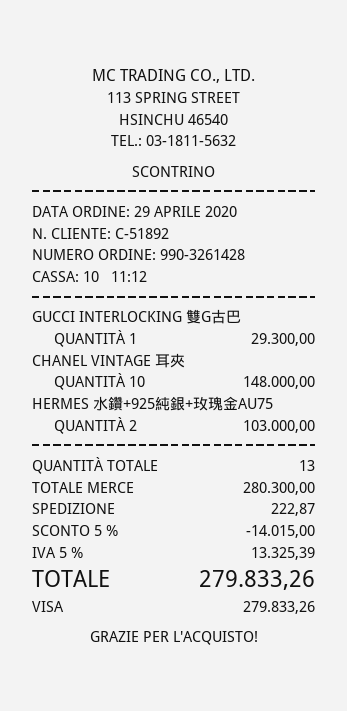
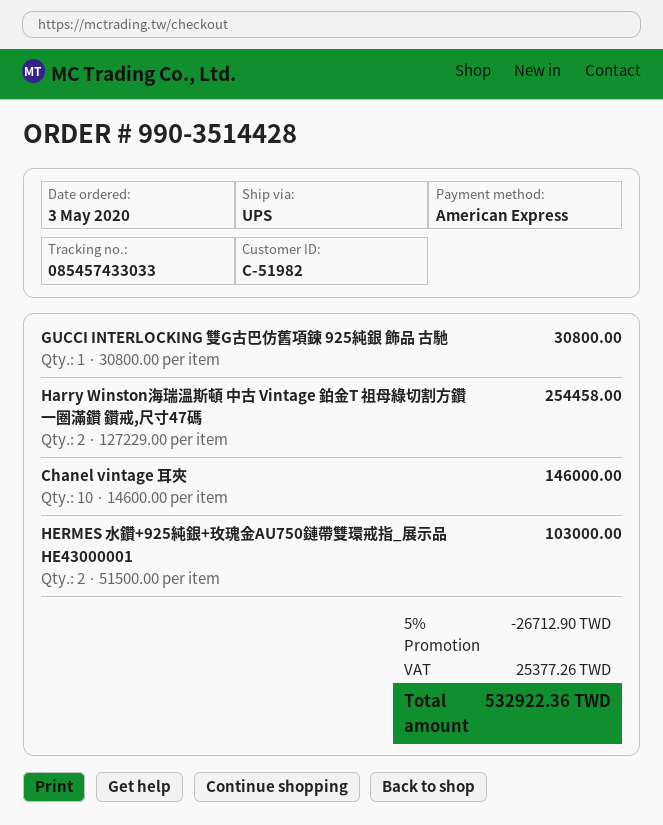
order number: 990-3261428 -> 990-3514428
order date: 2020-04-29 -> 2020-05-03
customer number: C-51892 -> C-51982
payment method: Visa -> American Express
GUCCI INTERLOCKING 雙G古巴: 1 for 29300.00 -> 1 for 30800.00
CHANEL VINTAGE 耳夾: 10 for 148000.00 -> 10 for 146000.00
Harry Winston海瑞溫斯頓 中古 Vintage 鉑金T 祖母綠切割方鑽 一圈滿鑽 鑽戒,尺寸47碼: none -> 2 for 254458.00
discount: 5% = 14015.00 -> 5% = 26712.90
shipping: 222.87 -> none
tax: 13325.39 -> 25377.26
total: 279833.26 -> 532922.36

